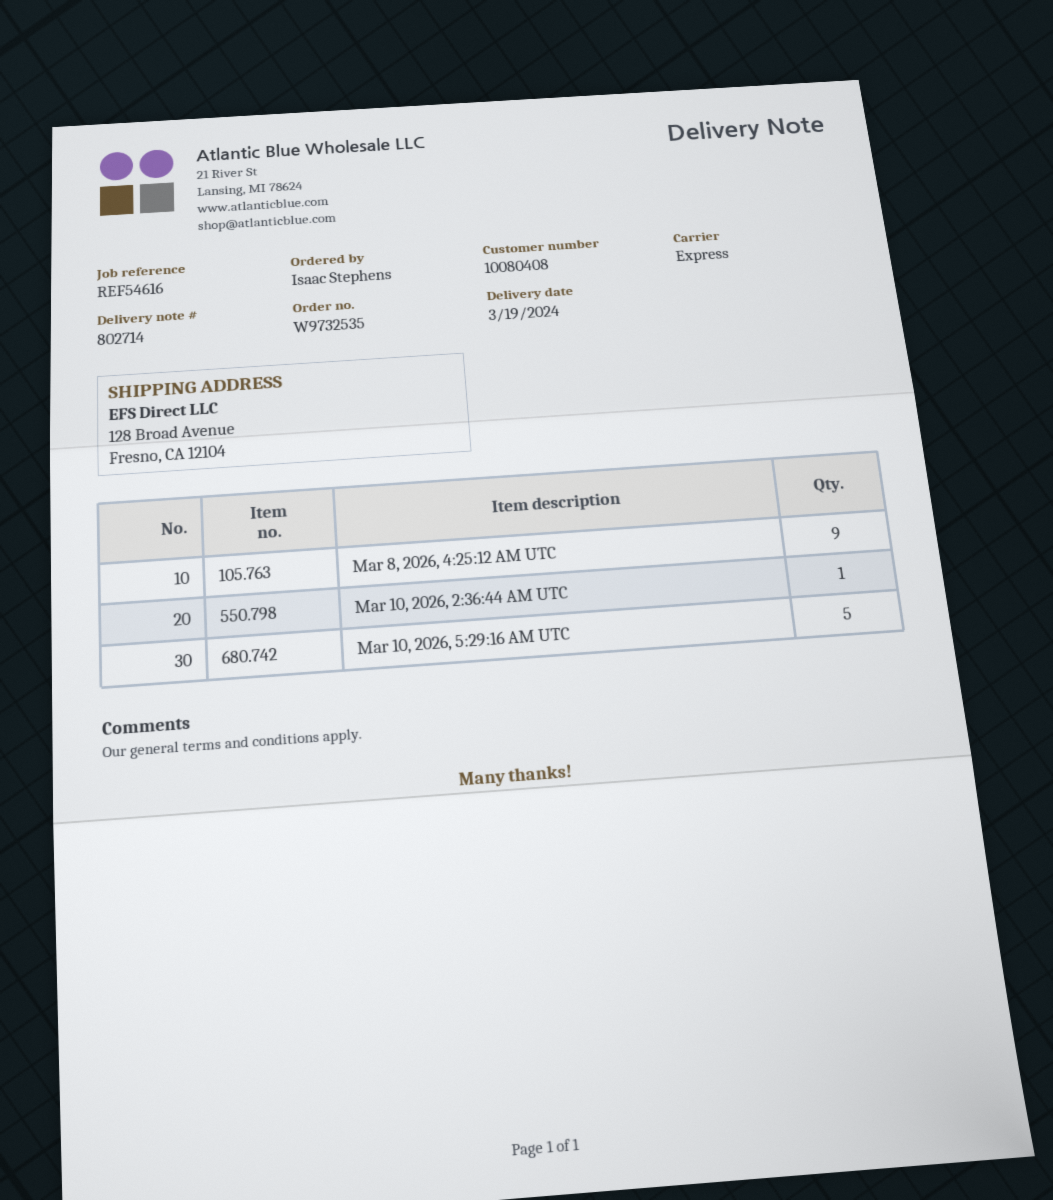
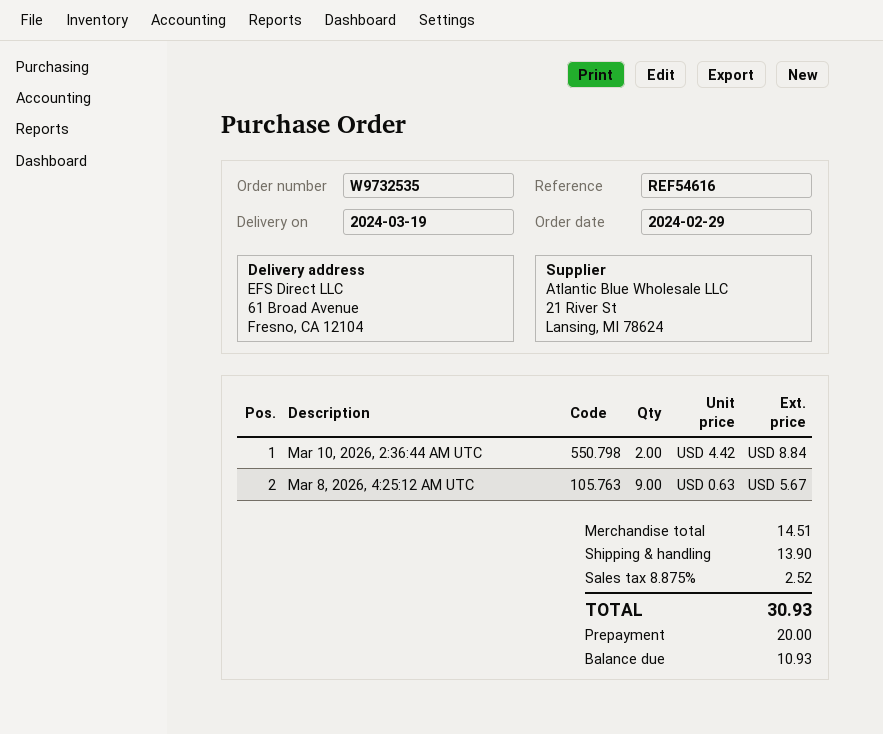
ship to: 128 Broad Avenue, Fresno, CA 12104 -> 61 Broad Avenue, Fresno, CA 12104
Mar 10, 2026, 2:36:44 AM UTC: 1 -> 2
Mar 10, 2026, 5:29:16 AM UTC: 5 -> none

